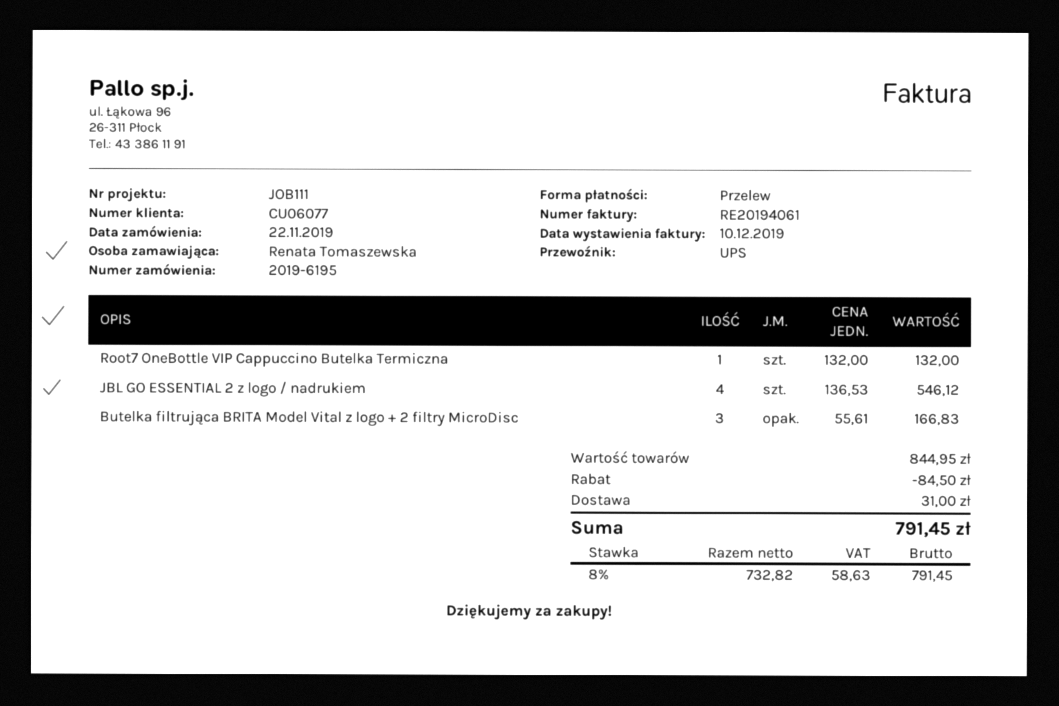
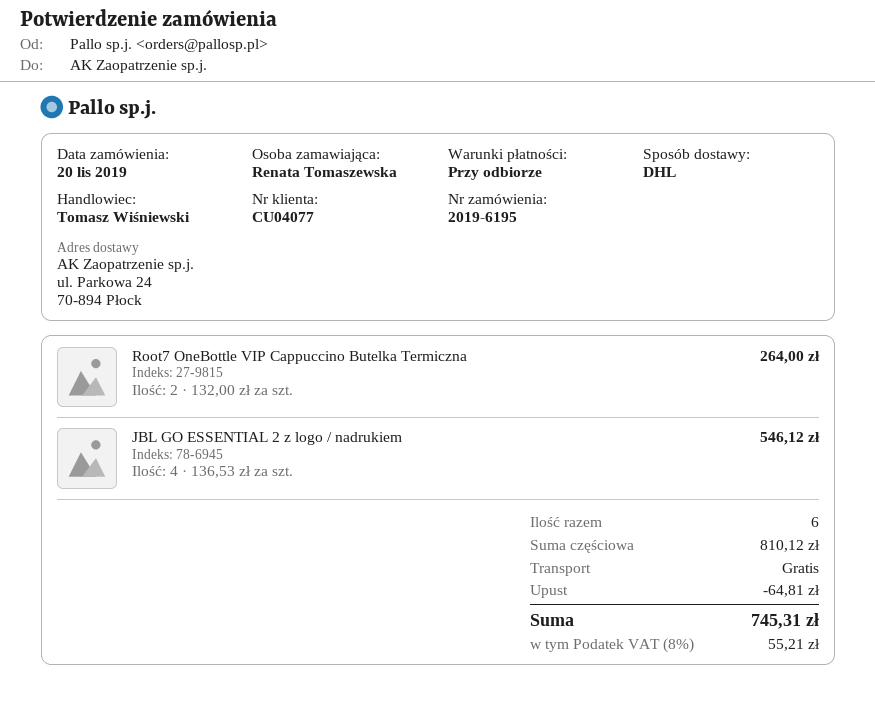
order date: 2019-11-22 -> 2019-11-20
customer number: CU06077 -> CU04077
shipping method: UPS -> DHL
Root7 OneBottle VIP Cappuccino Butelka Termiczna: 1 x 132.00 = 132.00 -> 2 x 132.00 = 264.00
Butelka filtrująca BRITA Model Vital z logo + 2 filtry MicroDisc: 3 x 55.61 = 166.83 -> none
subtotal: 844.95 -> 810.12
discount: 84.50 -> 64.81
shipping: 31.00 -> 0.00
tax: 8% = 58.63 -> 8% = 55.21
total: 791.45 -> 745.31

